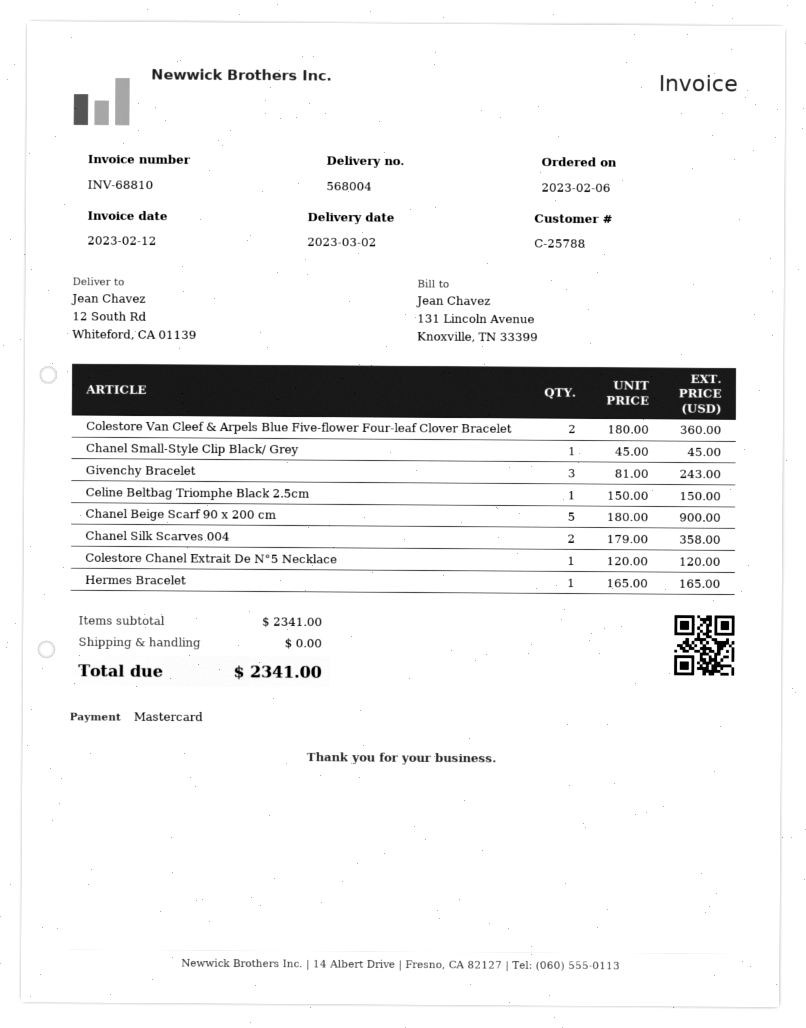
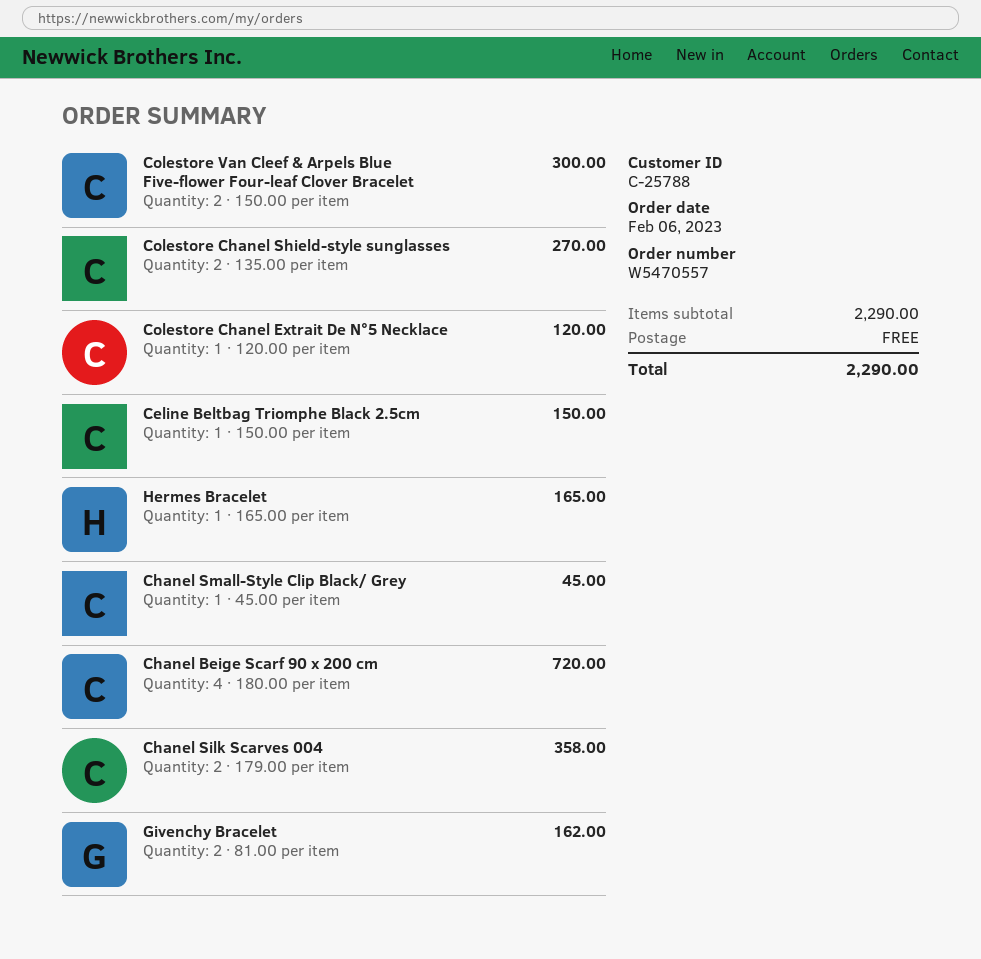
Colestore Van Cleef & Arpels Blue Five-flower Four-leaf Clover Bracelet: 2 x 180.00 = 360.00 -> 2 x 150.00 = 300.00
Givenchy Bracelet: 3 x 81.00 = 243.00 -> 2 x 81.00 = 162.00
Chanel Beige Scarf 90 x 200 cm: 5 x 180.00 = 900.00 -> 4 x 180.00 = 720.00
Colestore Chanel Shield-style sunglasses: none -> 2 x 135.00 = 270.00
subtotal: 2341.00 -> 2290.00
total: 2341.00 -> 2290.00

